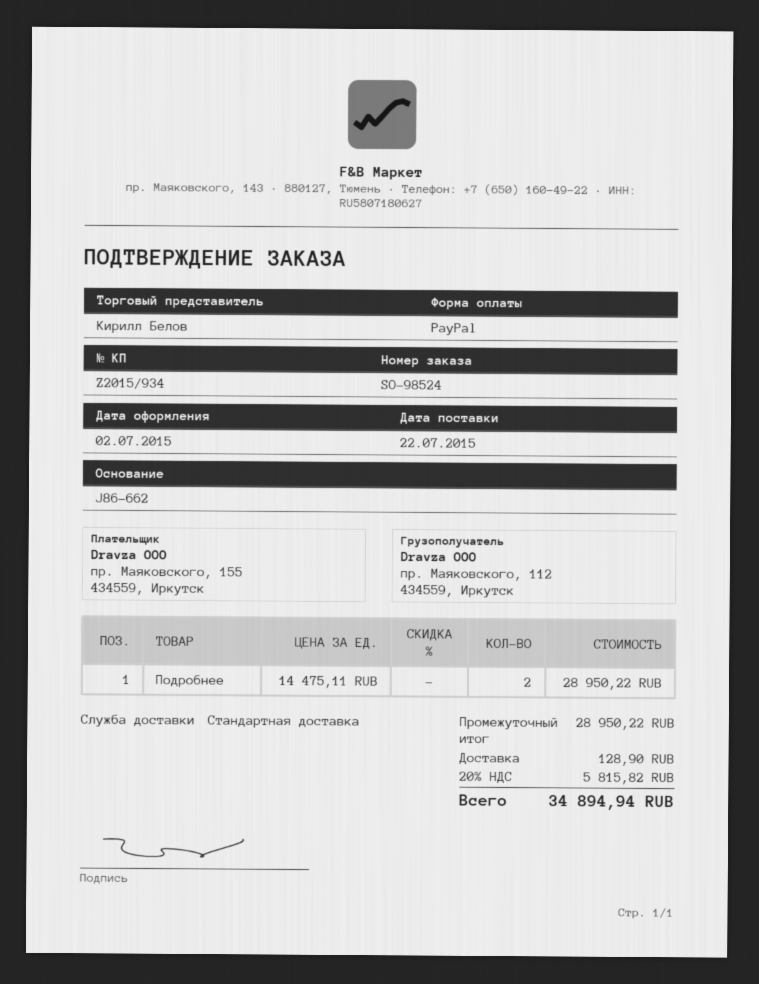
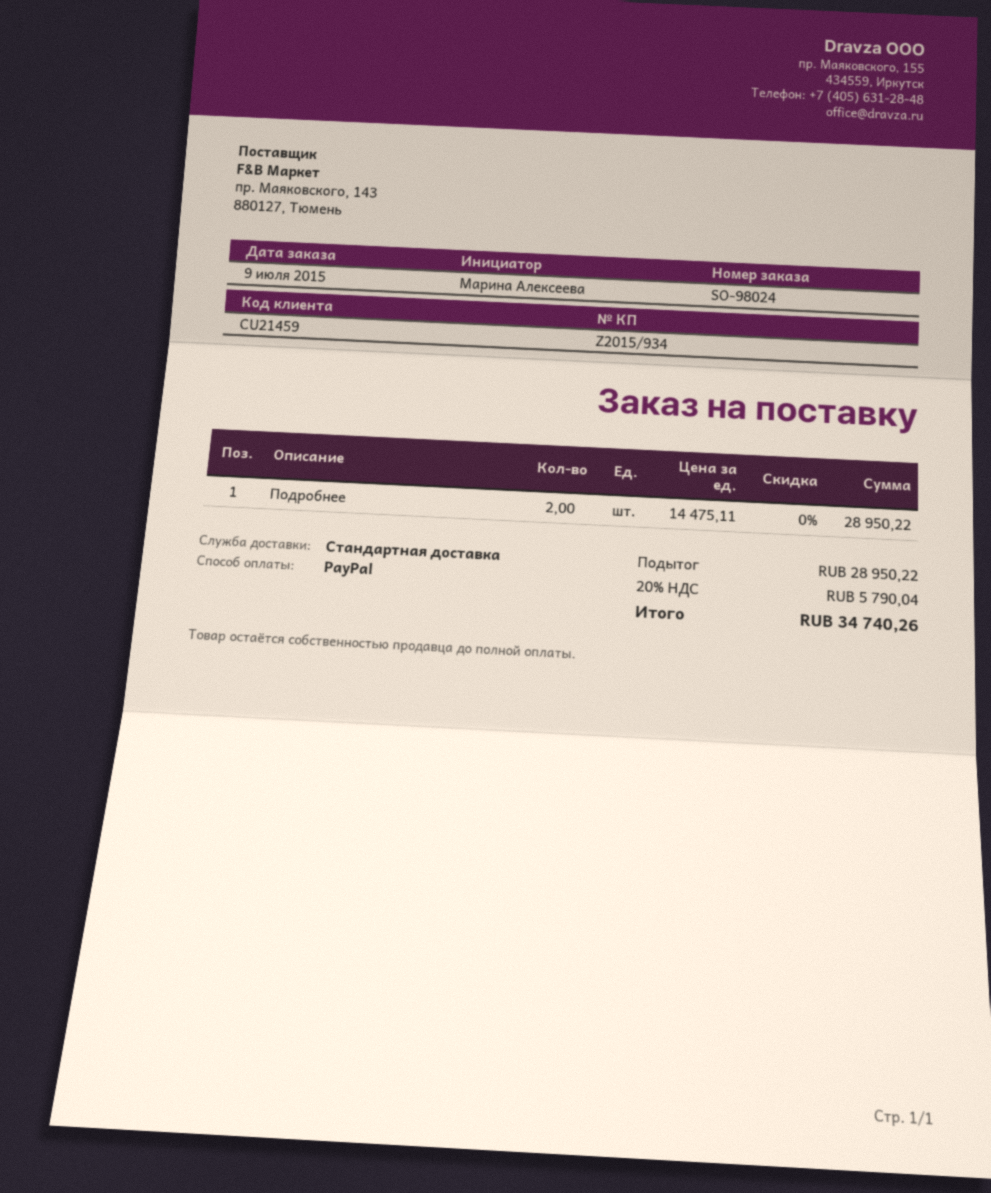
order number: SO-98524 -> SO-98024
order date: 2015-07-02 -> 2015-07-09
shipping: 128.90 -> none
tax: 20% = 5815.82 -> 20% = 5790.04
total: 34894.94 -> 34740.26

